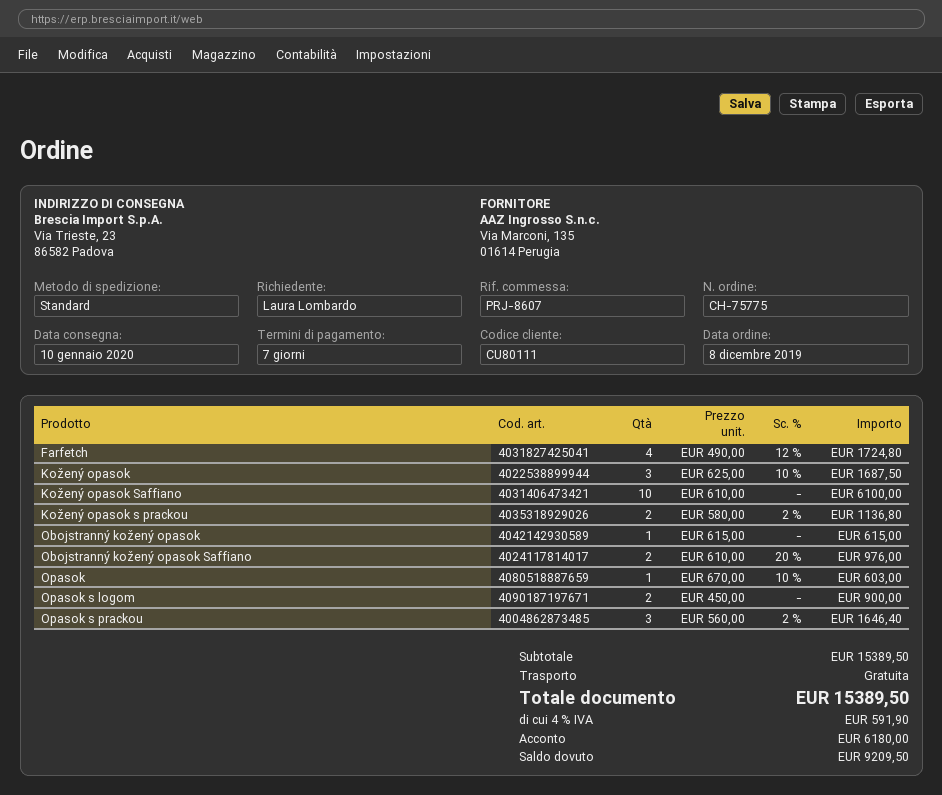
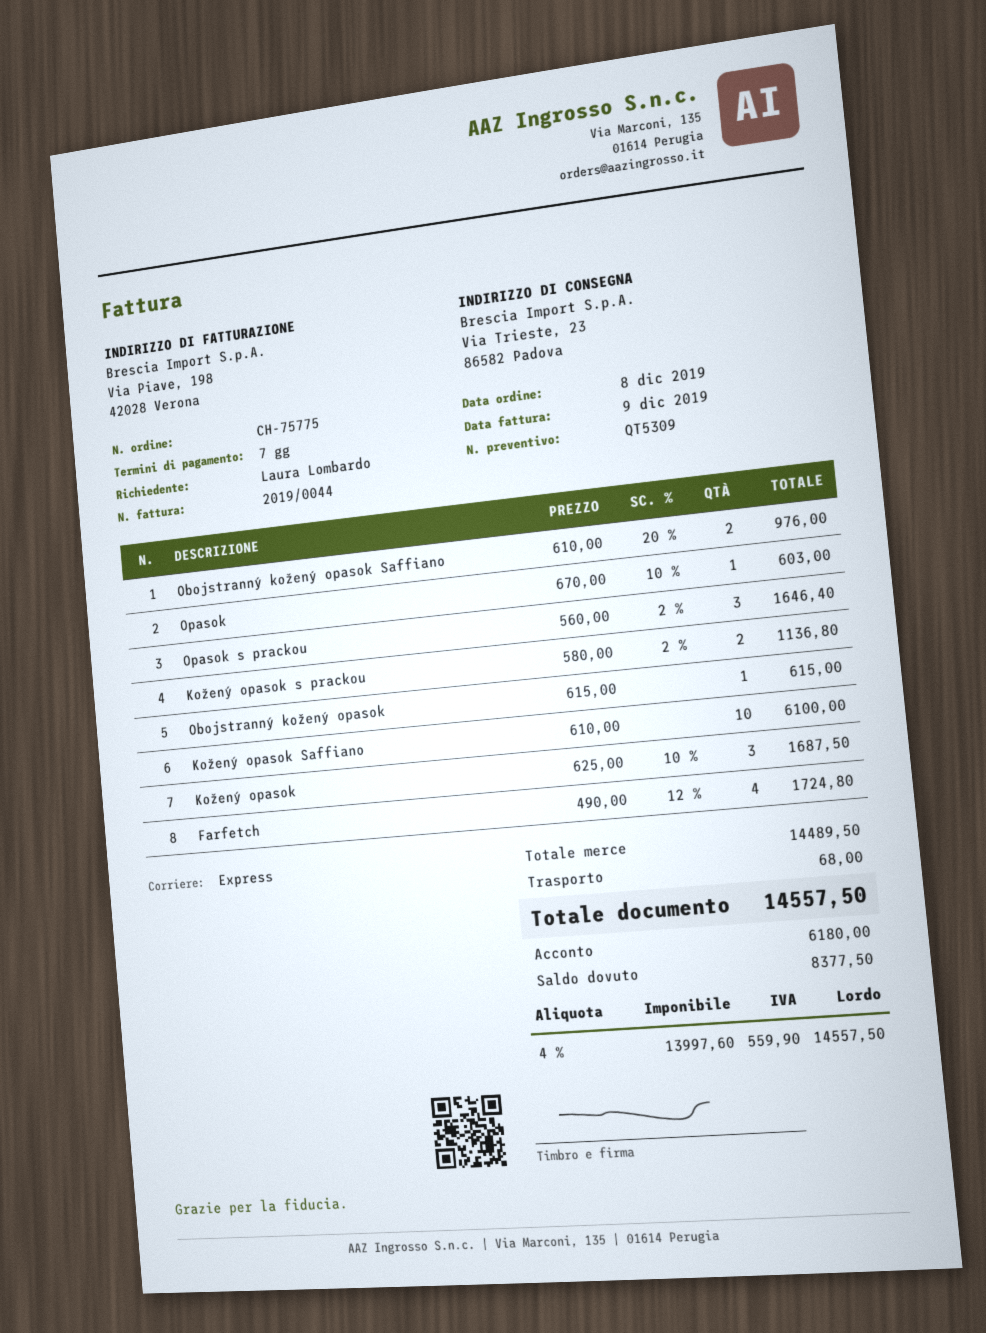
shipping method: standard -> express
Opasok s logom: 2 x 450.00 = 900.00 -> none
subtotal: 15389.50 -> 14489.50
shipping: 0.00 -> 68.00
tax: 4% = 591.90 -> 4% = 559.90
total: 15389.50 -> 14557.50
balance: 9209.50 -> 8377.50

